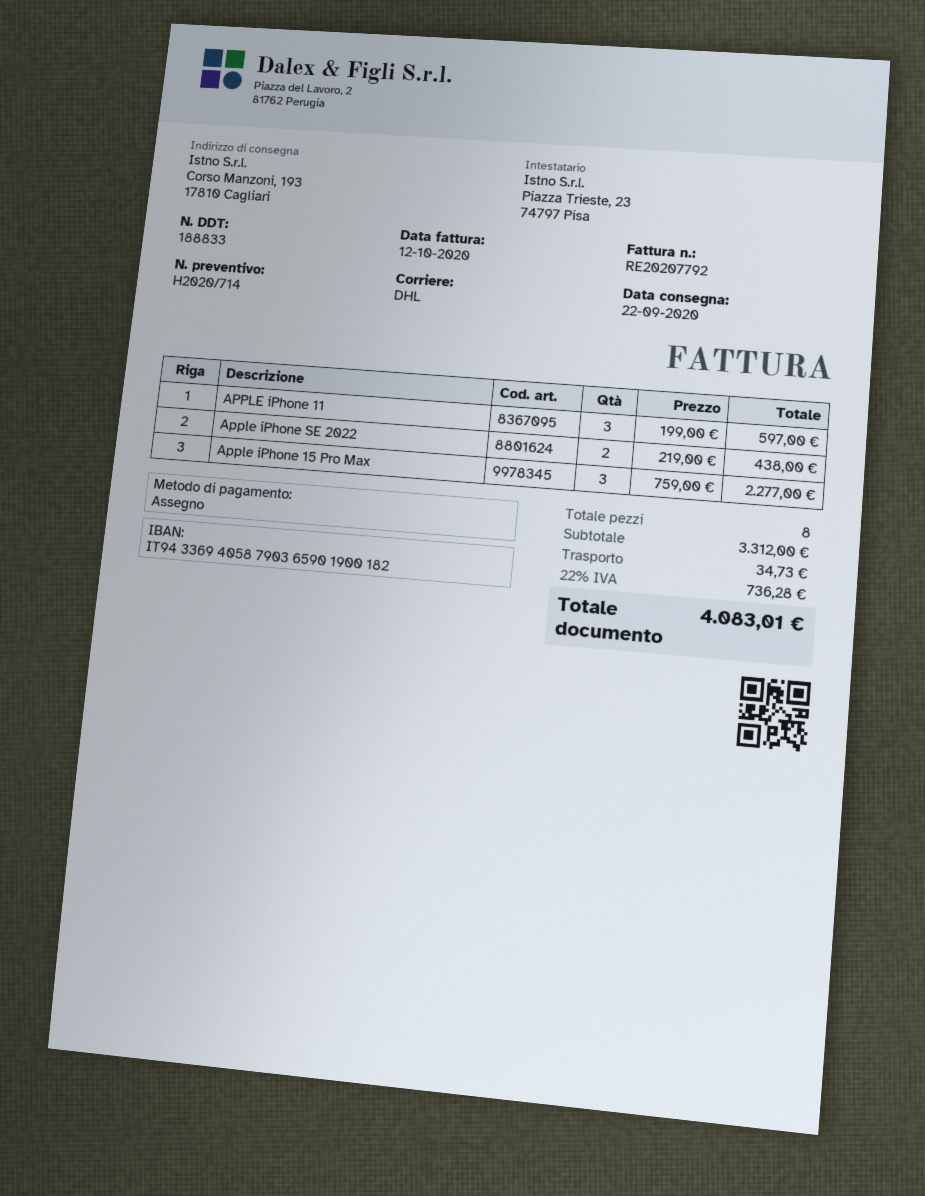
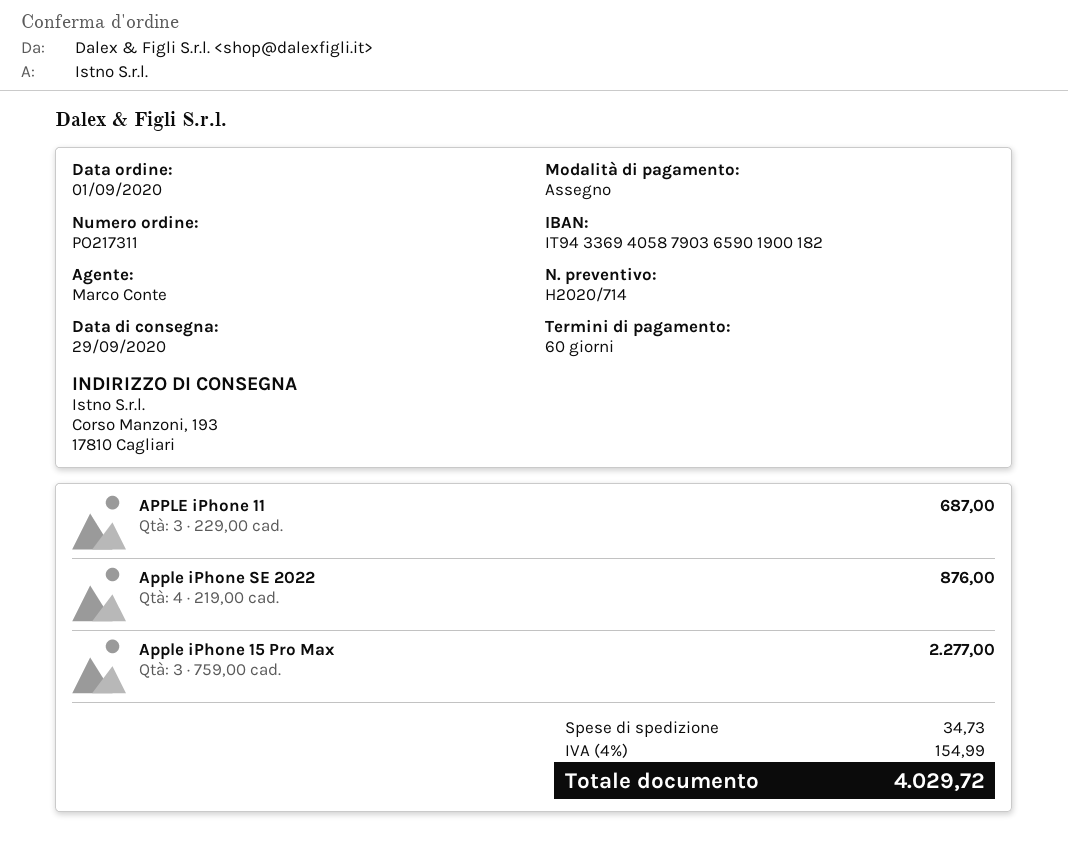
delivery date: 2020-09-22 -> 2020-09-29
APPLE iPhone 11: 3 x 199.00 = 597.00 -> 3 x 229.00 = 687.00
Apple iPhone SE 2022: 2 x 219.00 = 438.00 -> 4 x 219.00 = 876.00
tax: 22% = 736.28 -> 4% = 154.99
total: 4083.01 -> 4029.72

